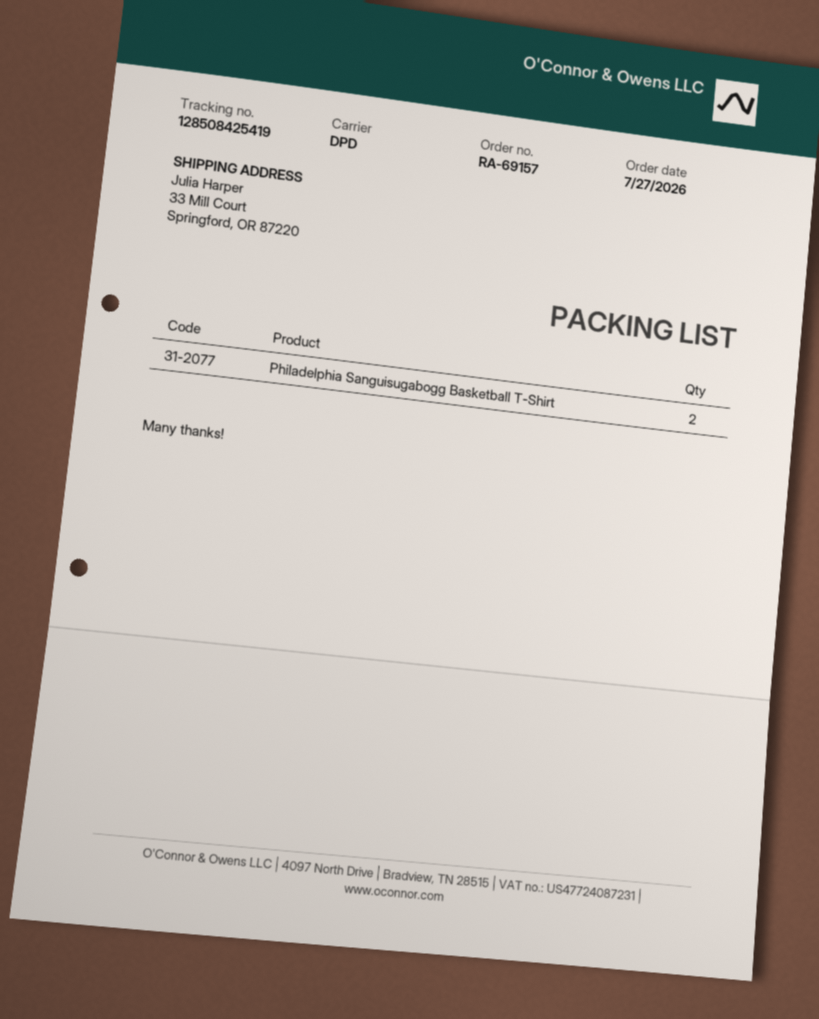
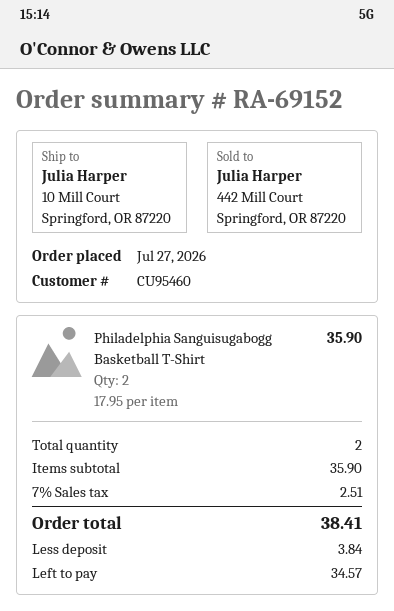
order number: RA-69157 -> RA-69152
ship to: 33 Mill Court, Springford, OR 87220 -> 10 Mill Court, Springford, OR 87220

